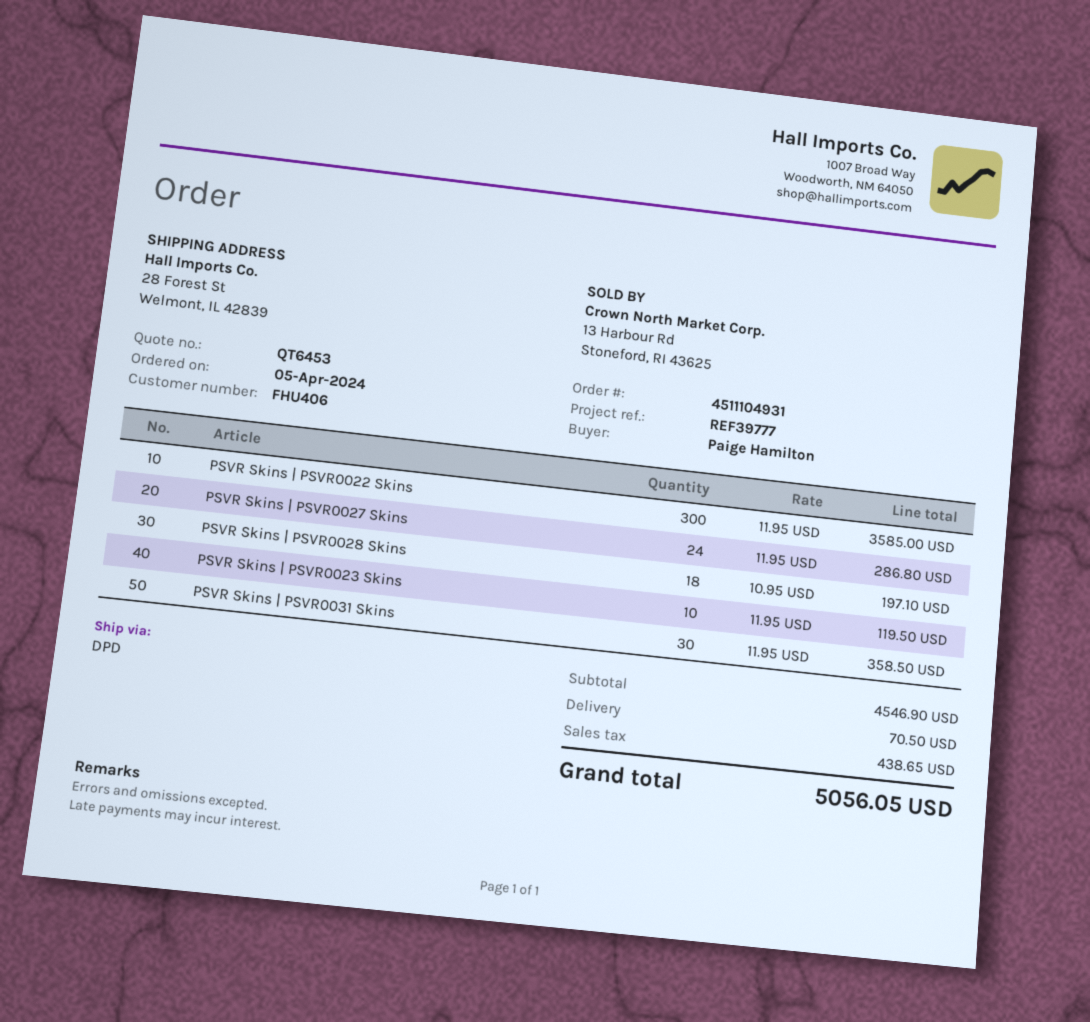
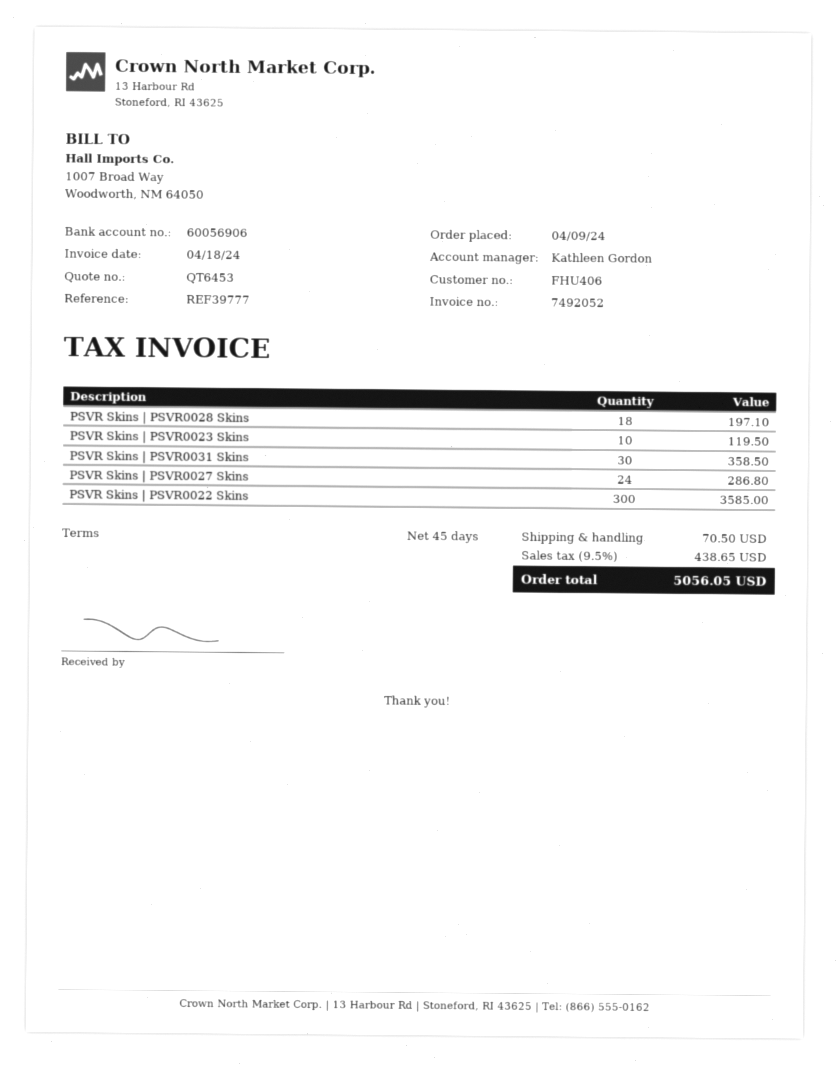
order date: 2024-04-05 -> 2024-04-09

